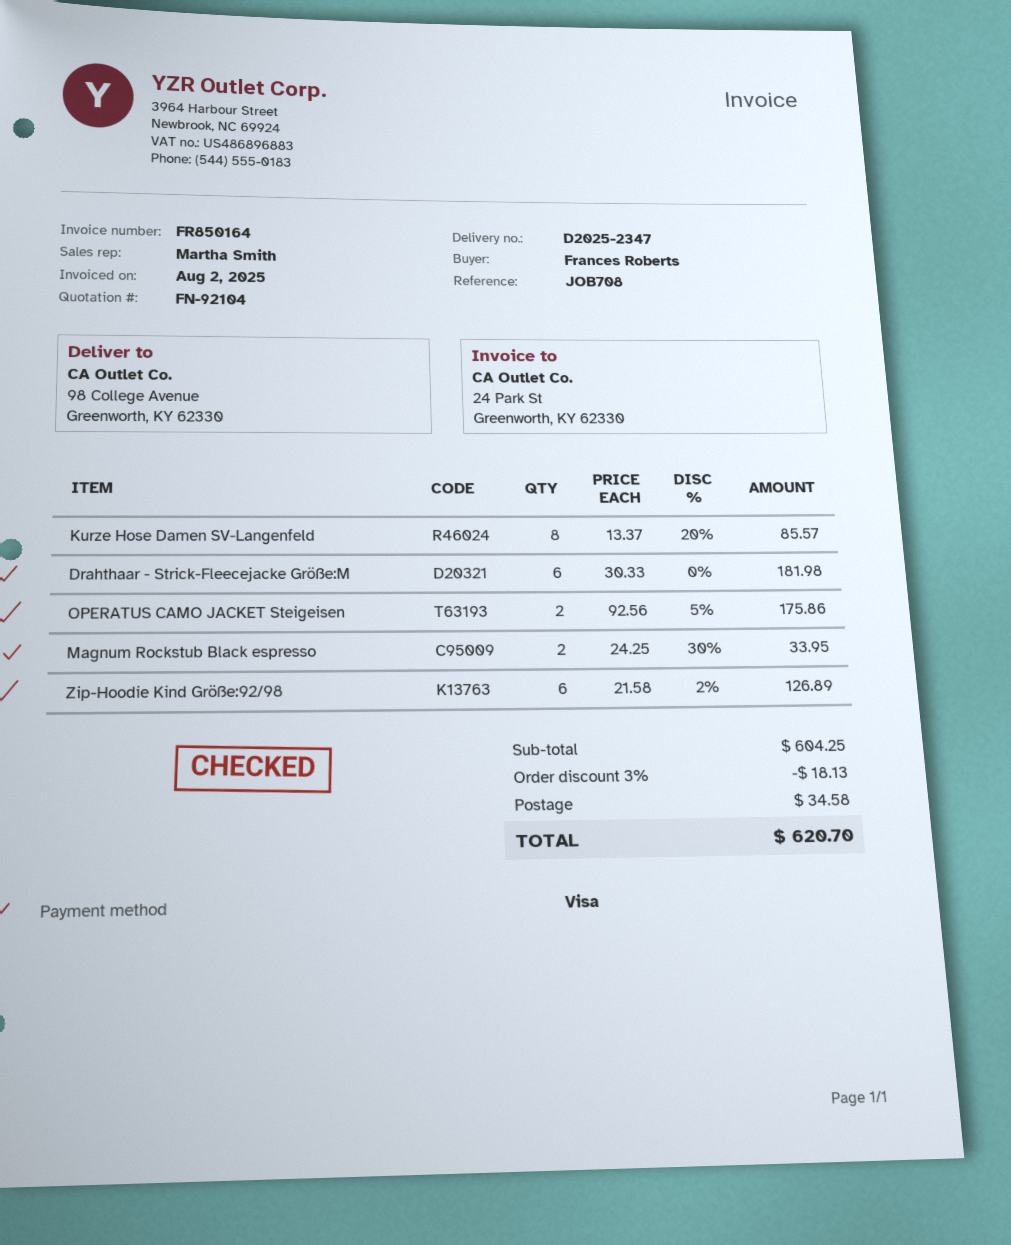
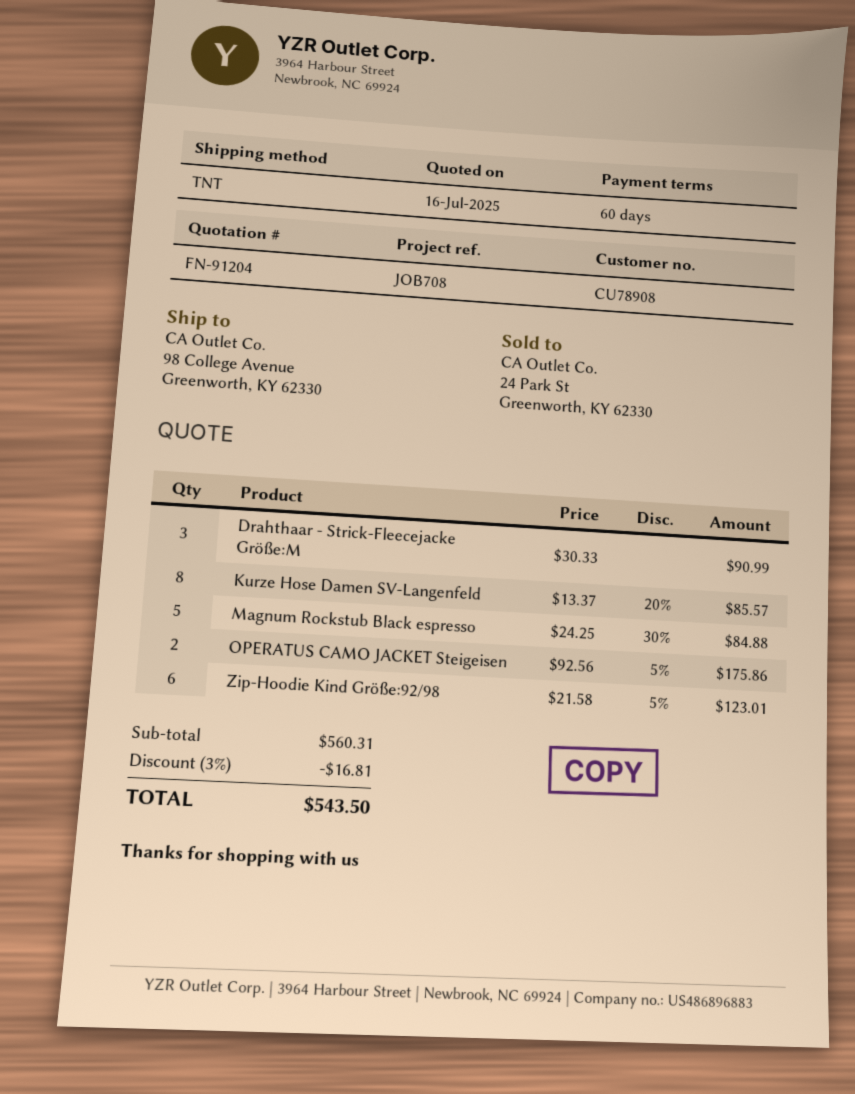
quote number: FN-92104 -> FN-91204
Drahthaar - Strick-Fleecejacke Größe:M: 6 x 30.33 = 181.98 -> 3 x 30.33 = 90.99
Magnum Rockstub Black espresso: 2 x 24.25 - 30% = 33.95 -> 5 x 24.25 - 30% = 84.88
Zip-Hoodie Kind Größe:92/98: 6 x 21.58 - 2% = 126.89 -> 6 x 21.58 - 5% = 123.01
subtotal: 604.25 -> 560.31
discount: 3% = 18.13 -> 3% = 16.81
shipping: 34.58 -> none
total: 620.70 -> 543.50

